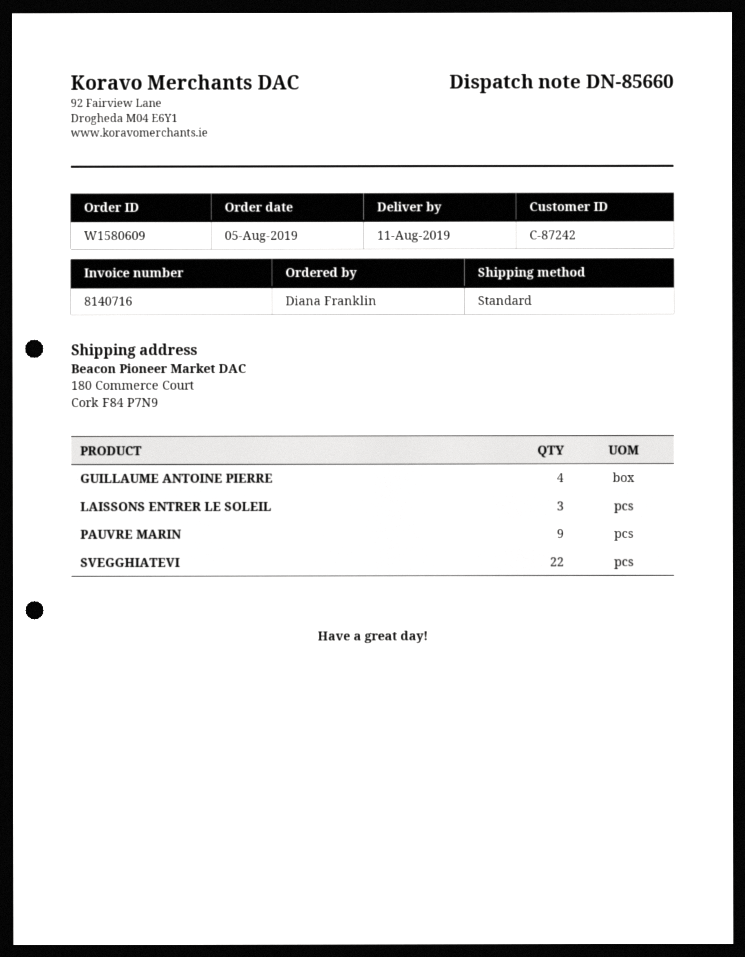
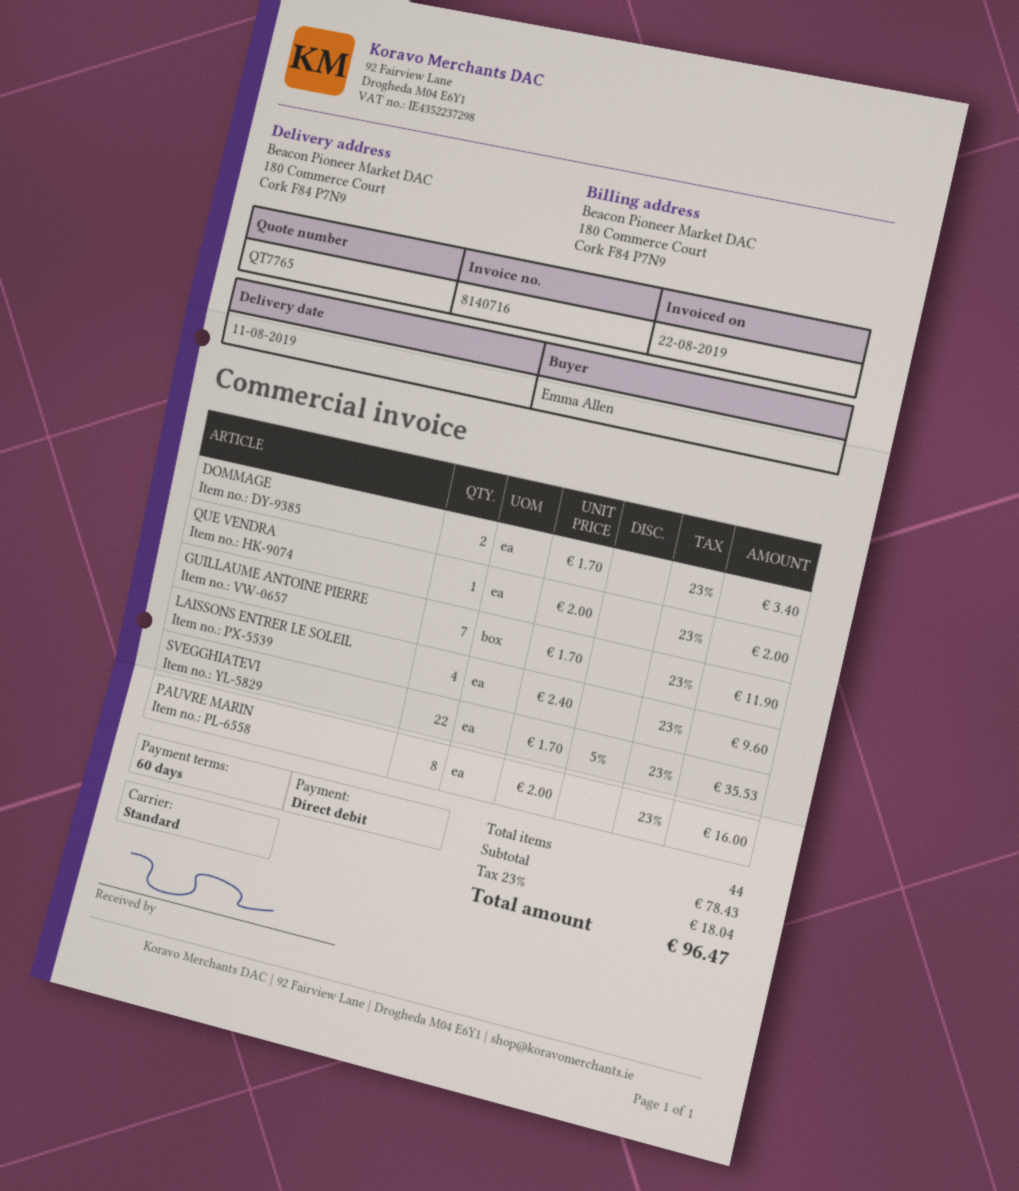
ordered by: Diana Franklin -> Emma Allen
GUILLAUME ANTOINE PIERRE: 4 -> 7
LAISSONS ENTRER LE SOLEIL: 3 -> 4
PAUVRE MARIN: 9 -> 8
DOMMAGE: none -> 2
QUE VENDRA: none -> 1

